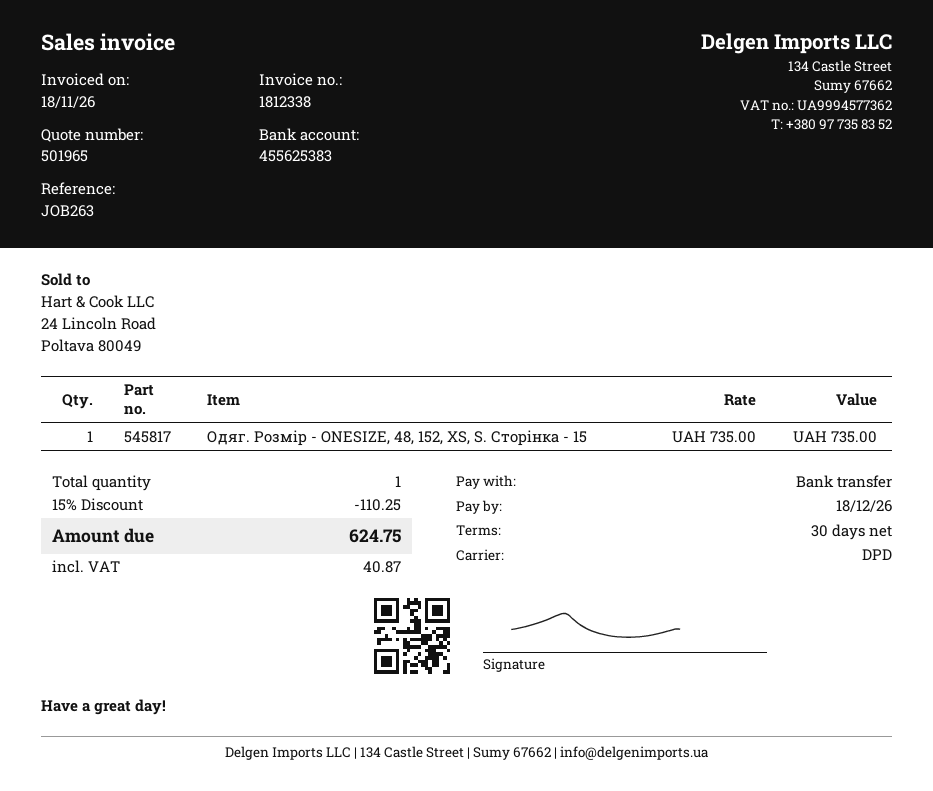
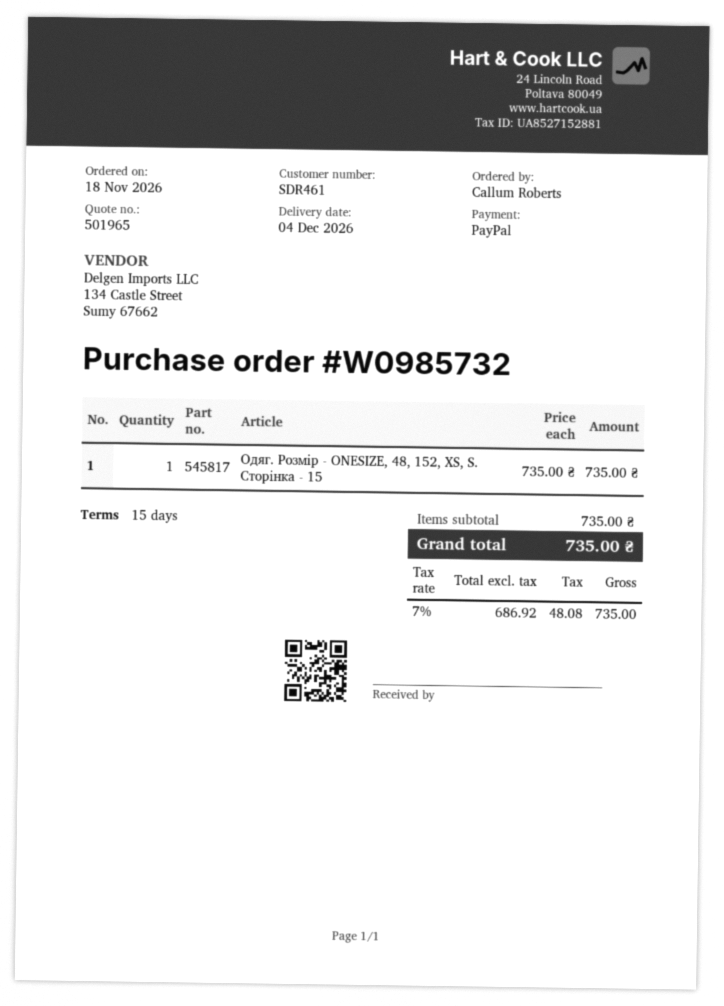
payment terms: 30 days -> 15 days
payment method: bank transfer -> PayPal
discount: 15% = 110.25 -> none
tax: 40.87 -> 48.08
total: 624.75 -> 735.00

